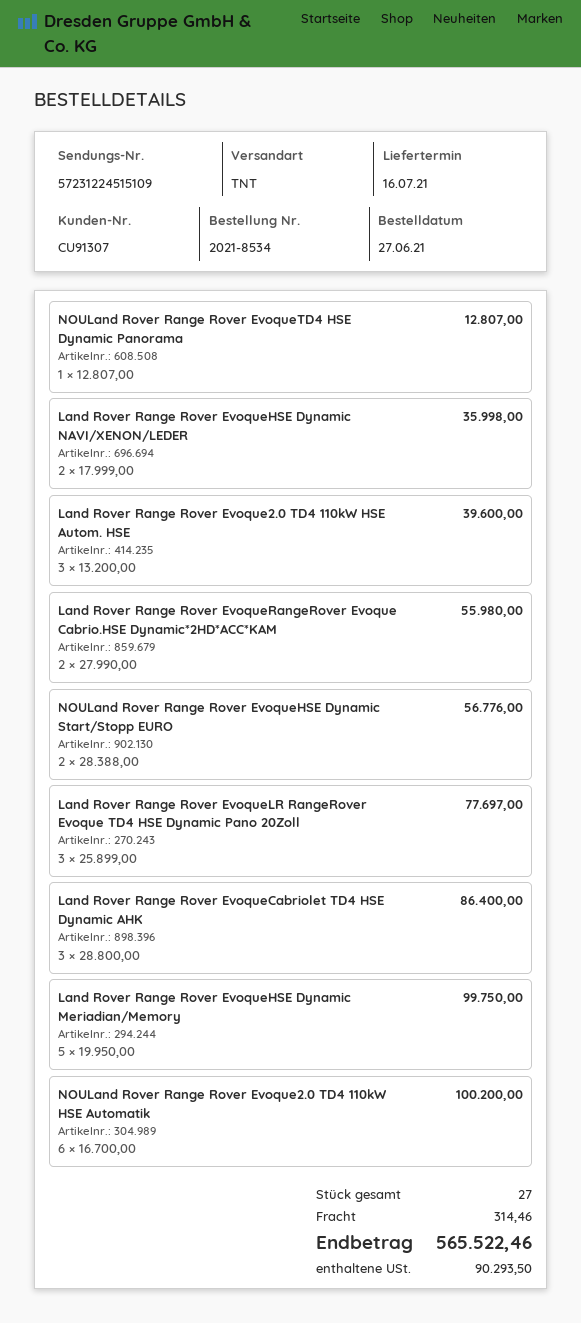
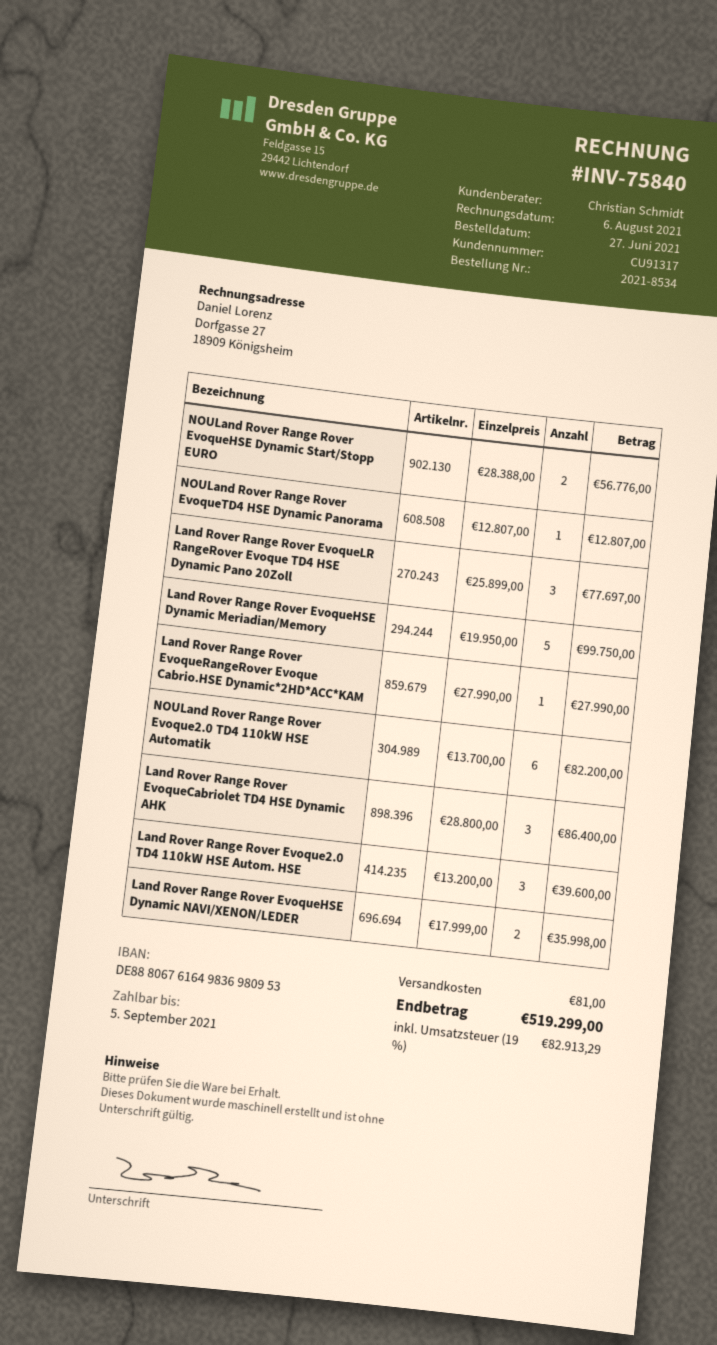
customer number: CU91307 -> CU91317
Land Rover Range Rover EvoqueRangeRover Evoque Cabrio.HSE Dynamic*2HD*ACC*KAM: 2 x 27990.00 = 55980.00 -> 1 x 27990.00 = 27990.00
NOULand Rover Range Rover Evoque2.0 TD4 110kW HSE Automatik: 6 x 16700.00 = 100200.00 -> 6 x 13700.00 = 82200.00
shipping: 314.46 -> 81.00
tax: 90293.50 -> 82913.29
total: 565522.46 -> 519299.00

